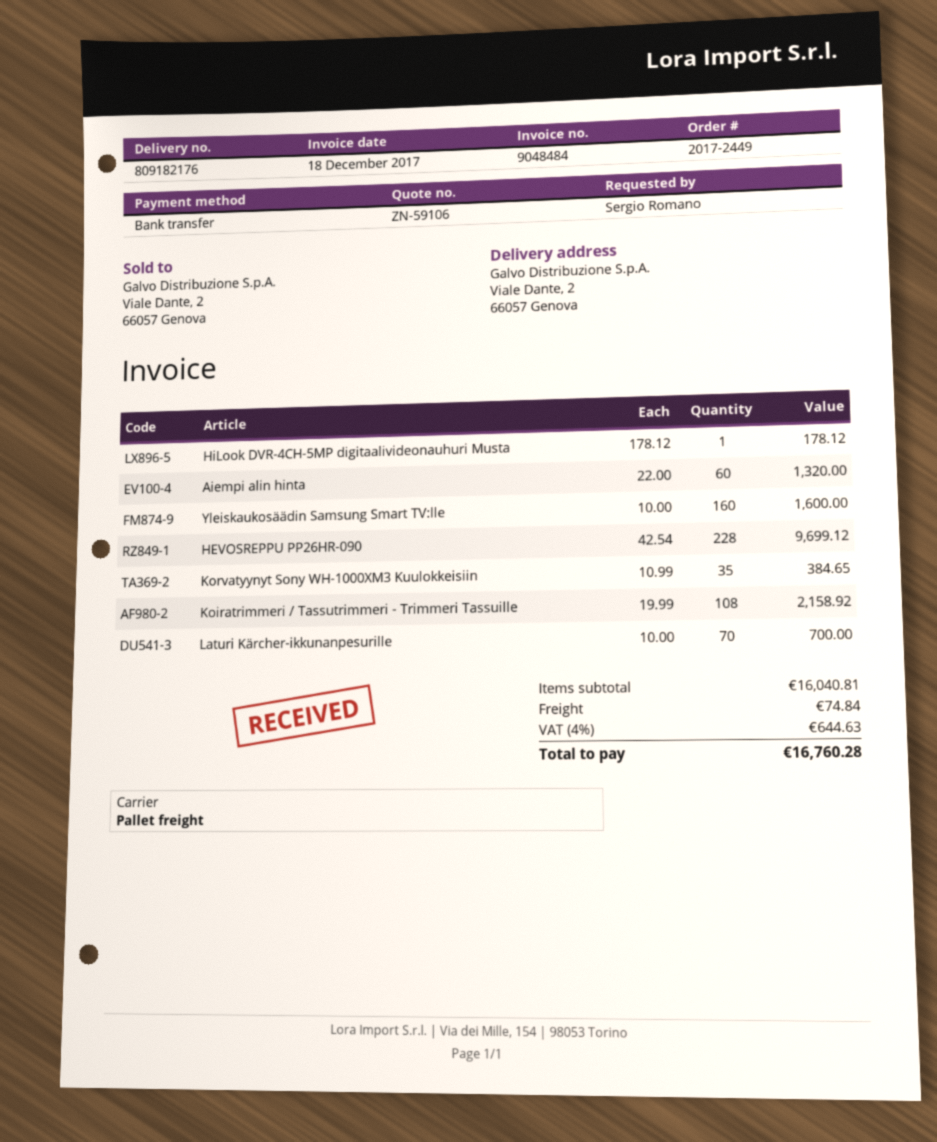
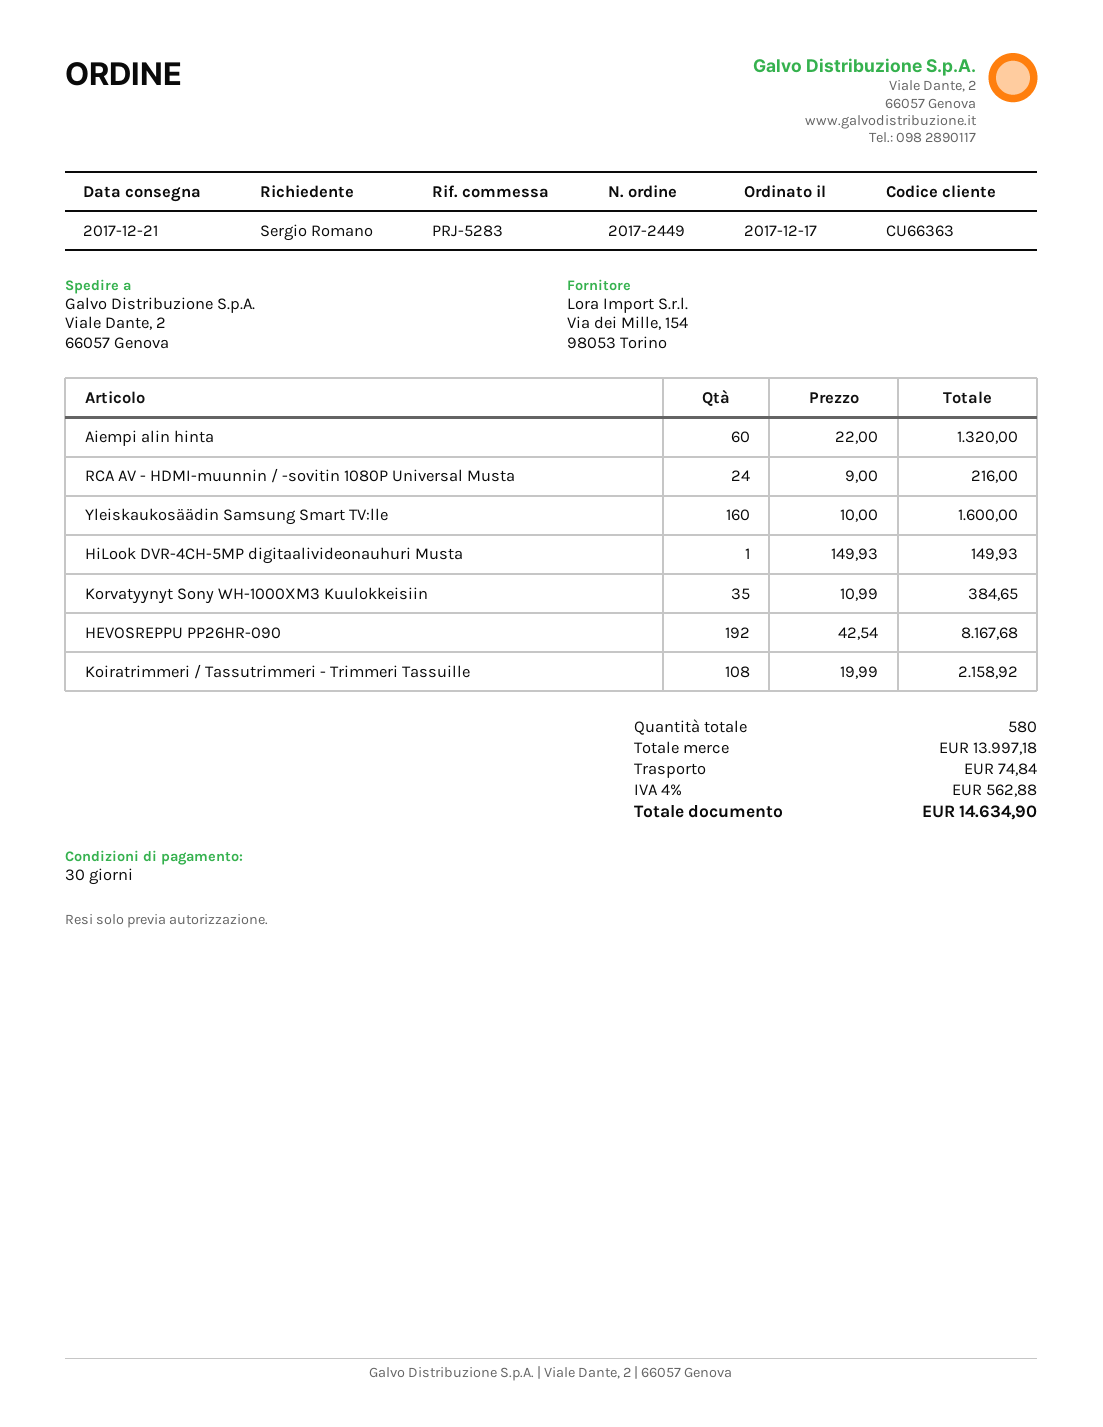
HiLook DVR-4CH-5MP digitaalivideonauhuri Musta: 1 x 178.12 = 178.12 -> 1 x 149.93 = 149.93
HEVOSREPPU PP26HR-090: 228 x 42.54 = 9699.12 -> 192 x 42.54 = 8167.68
Laturi Kärcher-ikkunanpesurille: 70 x 10.00 = 700.00 -> none
RCA AV - HDMI-muunnin / -sovitin 1080P Universal Musta: none -> 24 x 9.00 = 216.00
subtotal: 16040.81 -> 13997.18
tax: 4% = 644.63 -> 4% = 562.88
total: 16760.28 -> 14634.90

